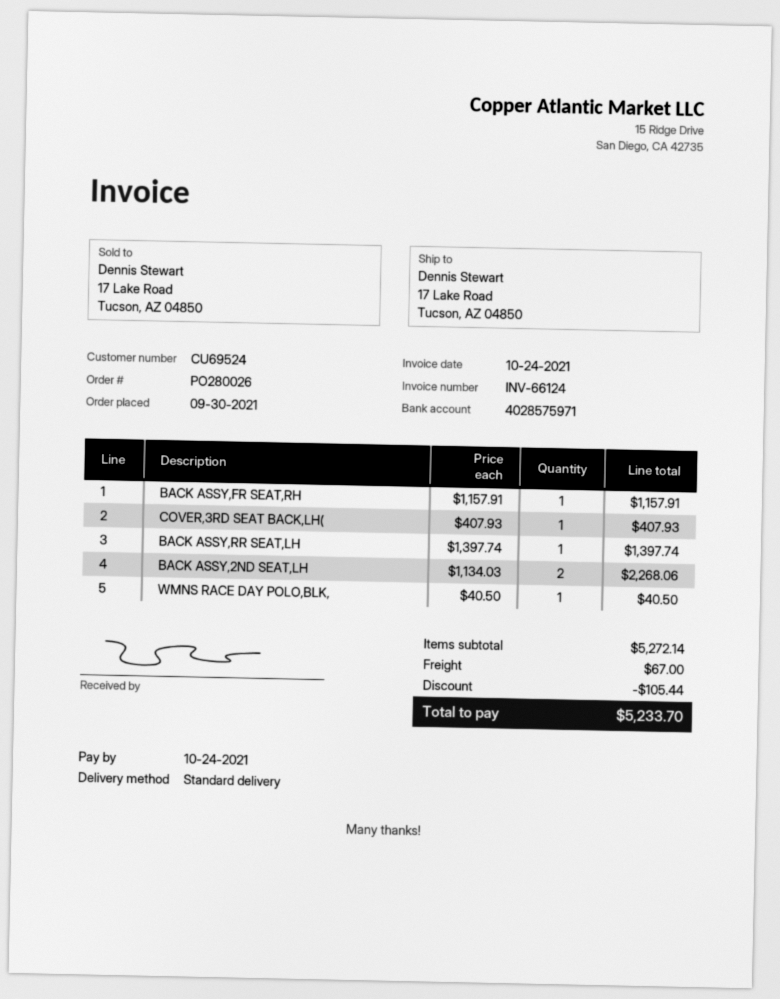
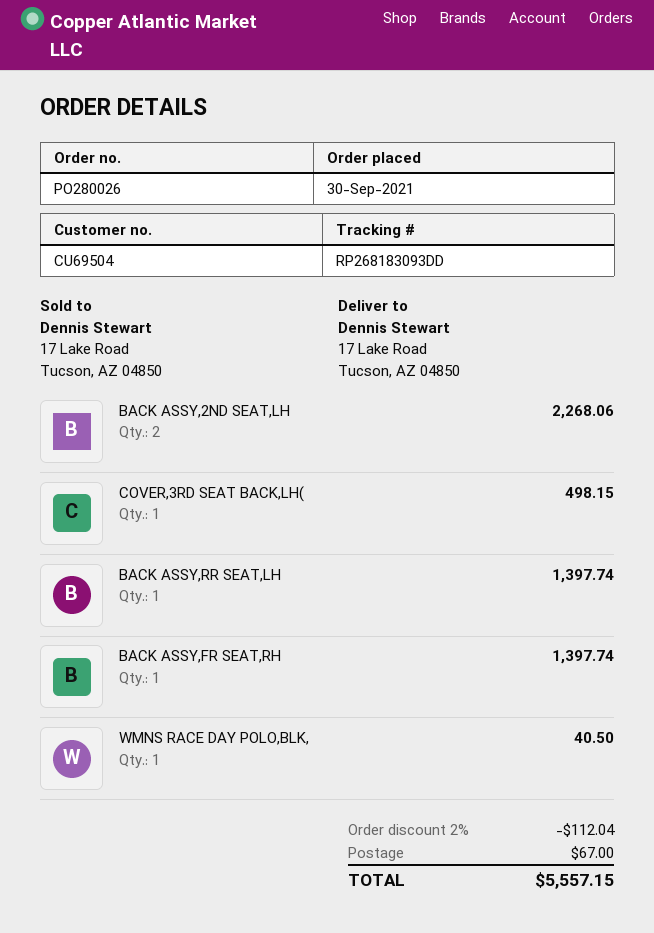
customer number: CU69524 -> CU69504
BACK ASSY,FR SEAT,RH: 1 for 1157.91 -> 1 for 1397.74
COVER,3RD SEAT BACK,LH(: 1 for 407.93 -> 1 for 498.15
discount: 105.44 -> 112.04
total: 5233.70 -> 5557.15

